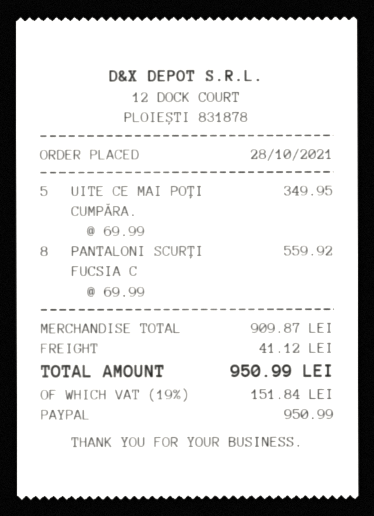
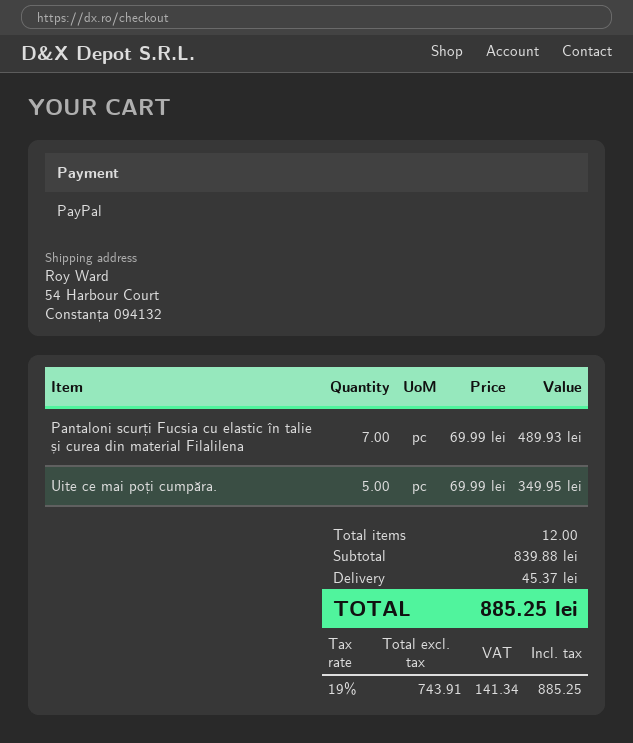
PANTALONI SCURȚI FUCSIA C: 8 x 69.99 = 559.92 -> 7 x 69.99 = 489.93
subtotal: 909.87 -> 839.88
shipping: 41.12 -> 45.37
tax: 19% = 151.84 -> 19% = 141.34
total: 950.99 -> 885.25

